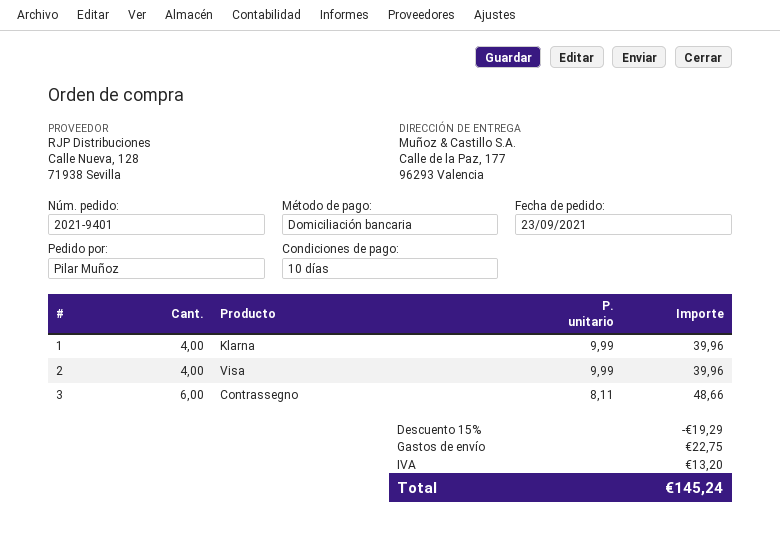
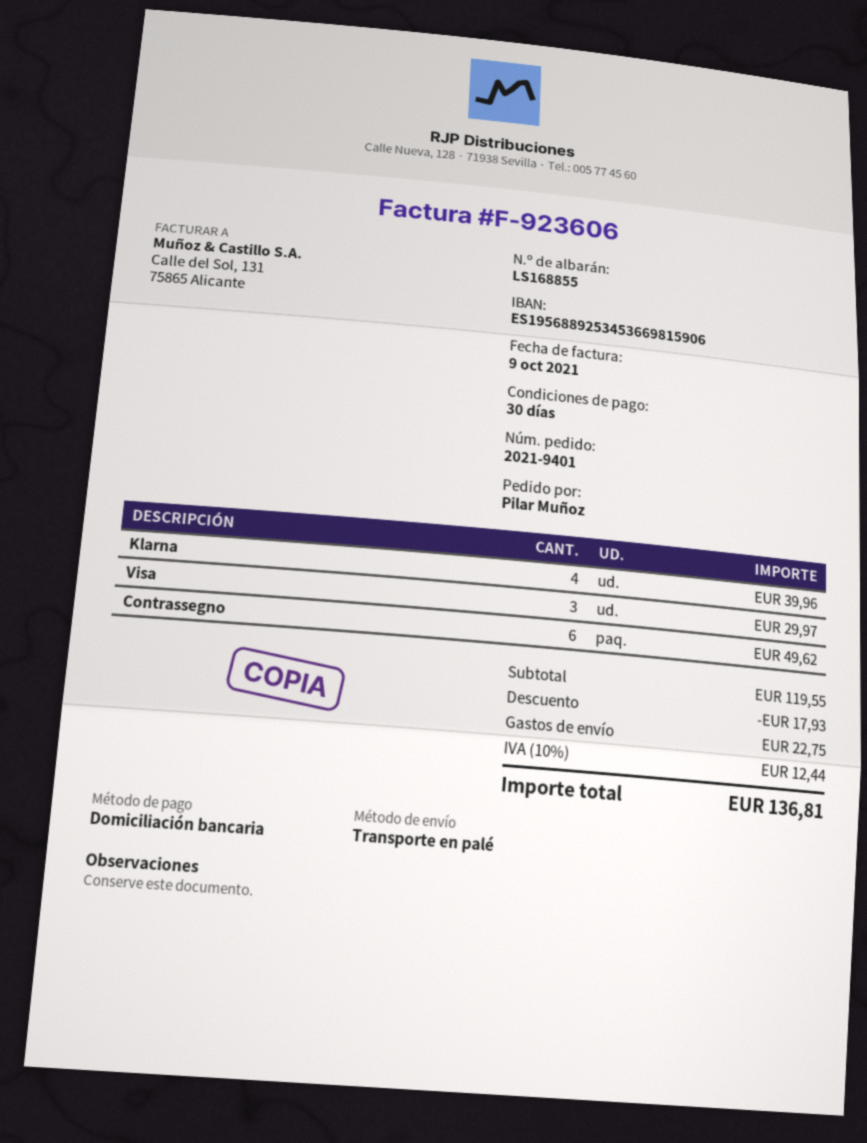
payment terms: 10 days -> 30 days
Visa: 4 for 39.96 -> 3 for 29.97
Contrassegno: 6 for 48.66 -> 6 for 49.62
discount: 19.29 -> 17.93
tax: 13.20 -> 12.44
total: 145.24 -> 136.81

